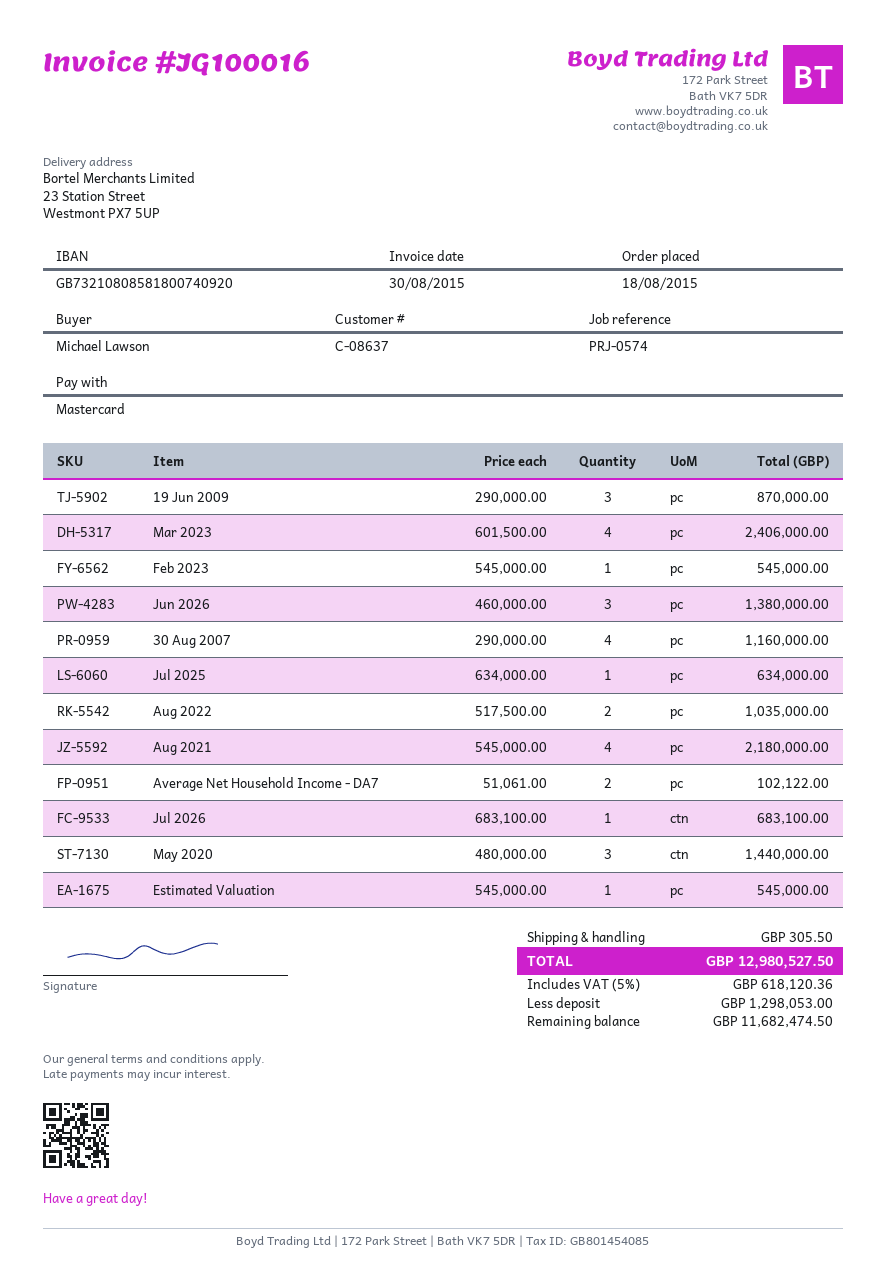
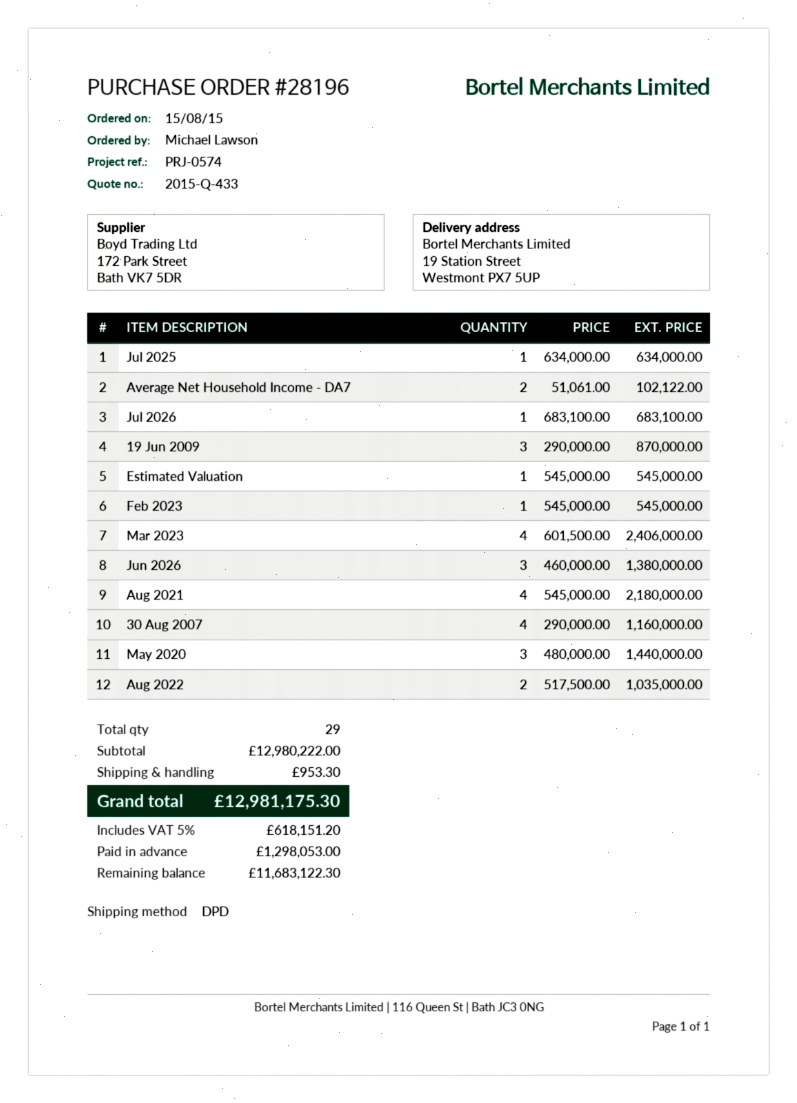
order date: 2015-08-18 -> 2015-08-15
ship to: 23 Station Street, Westmont PX7 5UP -> 19 Station Street, Westmont PX7 5UP
shipping: 305.50 -> 953.30
tax: 5% = 618120.36 -> 5% = 618151.20
total: 12980527.50 -> 12981175.30
balance: 11682474.50 -> 11683122.30

